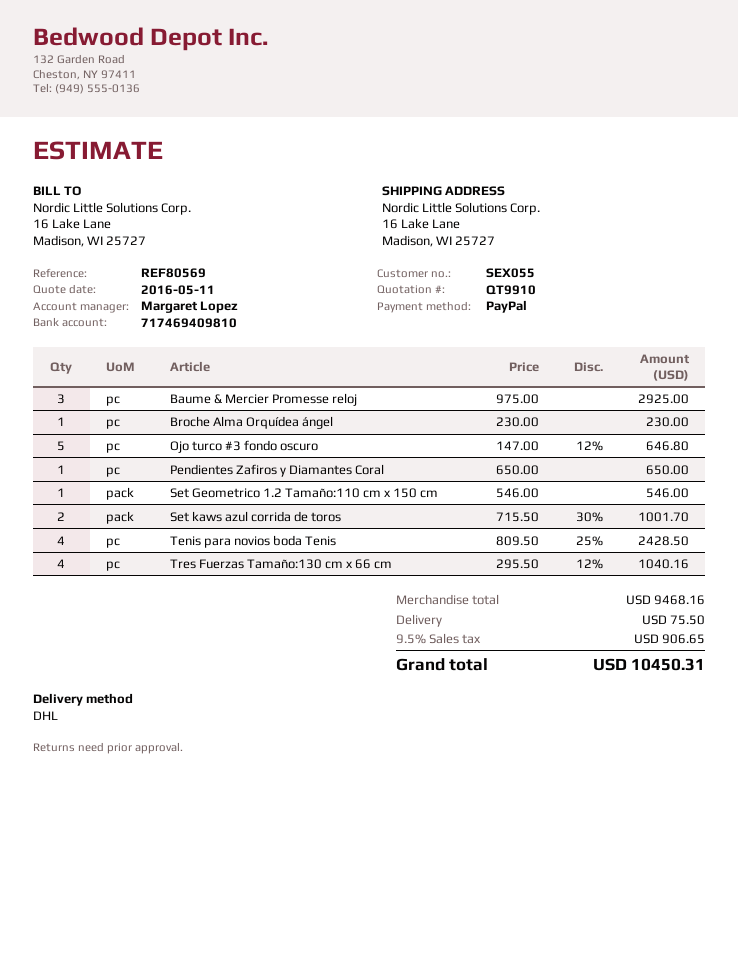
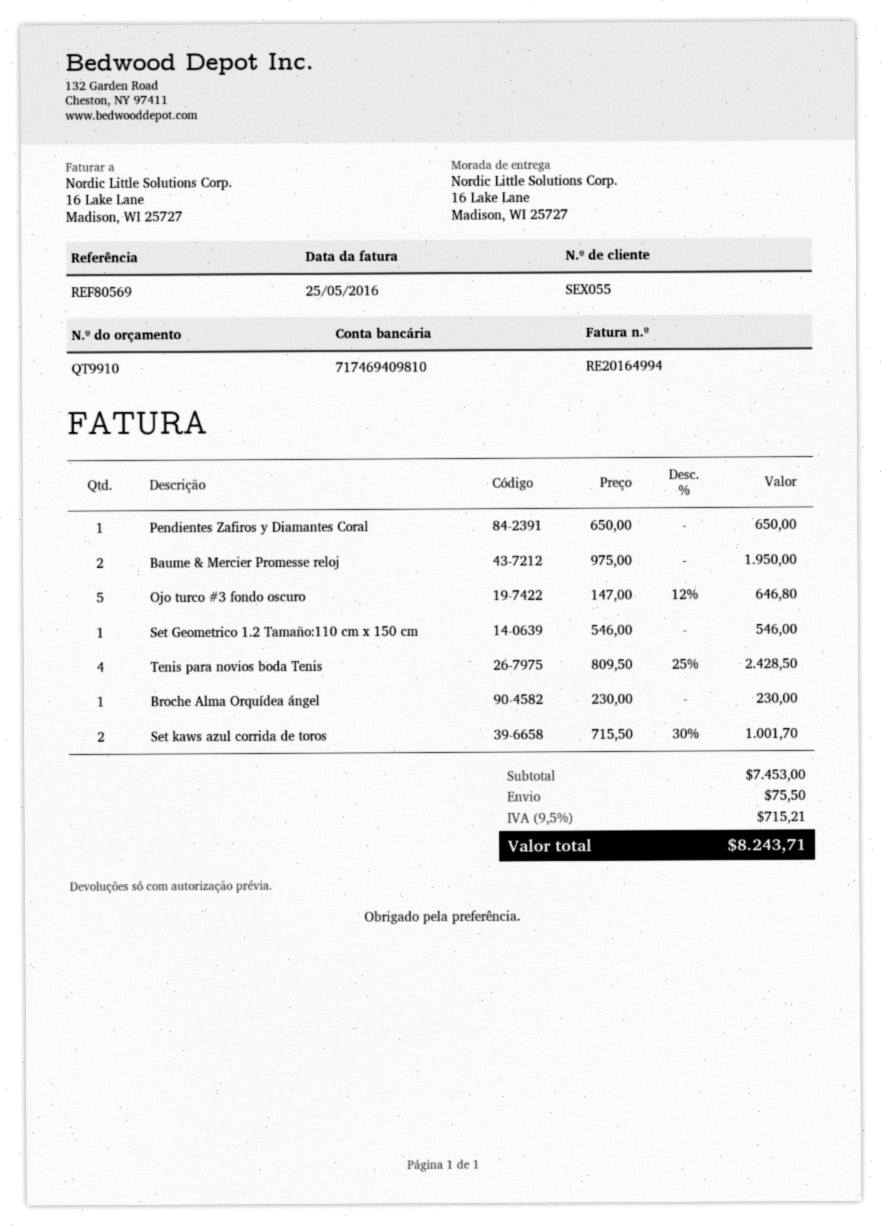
Baume & Mercier Promesse reloj: 3 x 975.00 = 2925.00 -> 2 x 975.00 = 1950.00
Tres Fuerzas Tamaño:130 cm x 66 cm: 4 x 295.50 - 12% = 1040.16 -> none
subtotal: 9468.16 -> 7453.00
tax: 9.5% = 906.65 -> 9.5% = 715.21
total: 10450.31 -> 8243.71

